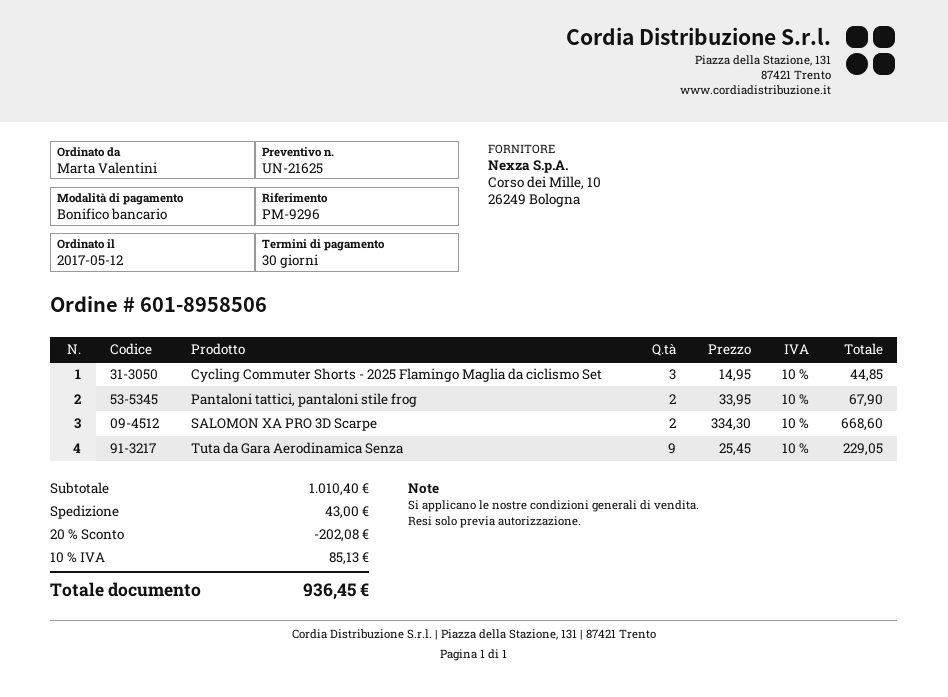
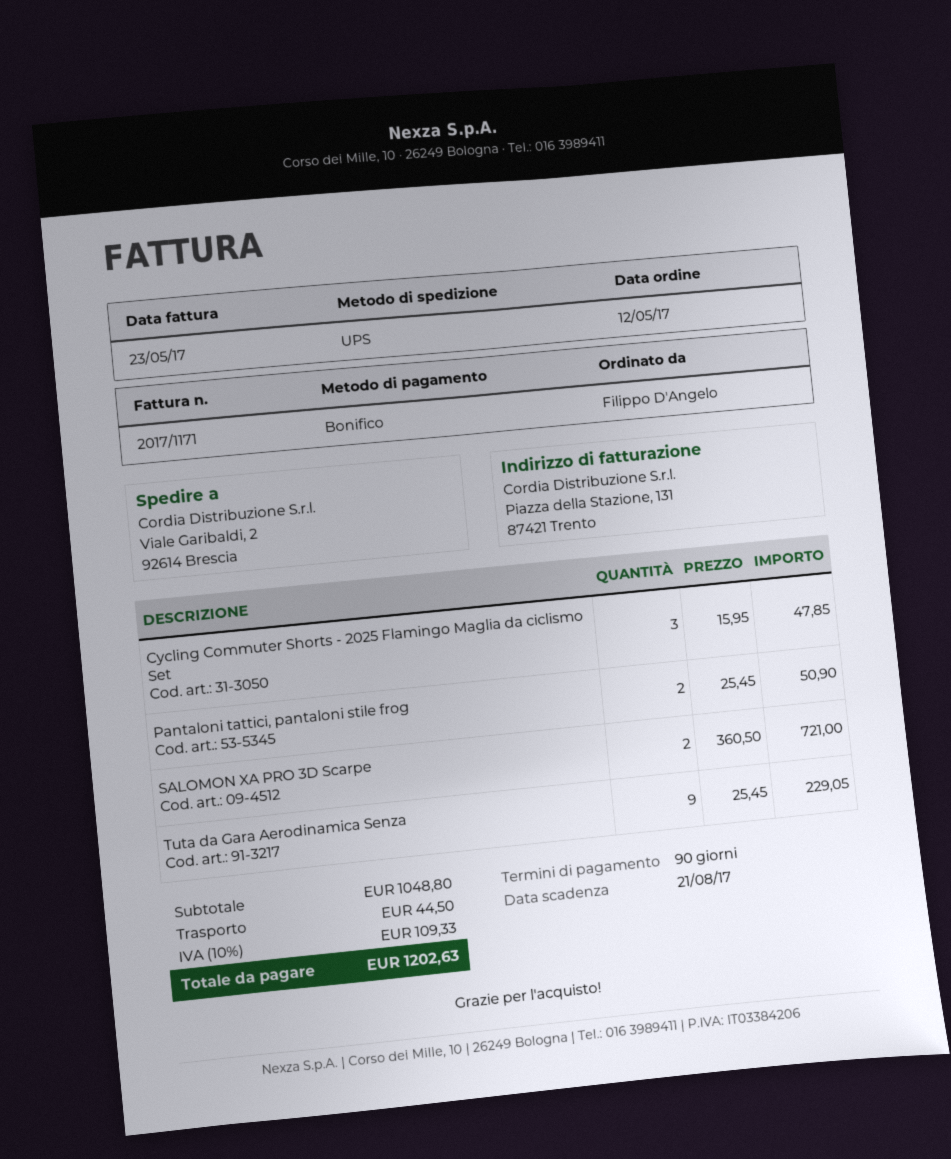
payment terms: 30 days -> 90 days
ordered by: Marta Valentini -> Filippo D'Angelo
Cycling Commuter Shorts - 2025 Flamingo Maglia da ciclismo Set: 3 x 14.95 = 44.85 -> 3 x 15.95 = 47.85
Pantaloni tattici, pantaloni stile frog: 2 x 33.95 = 67.90 -> 2 x 25.45 = 50.90
SALOMON XA PRO 3D Scarpe: 2 x 334.30 = 668.60 -> 2 x 360.50 = 721.00
subtotal: 1010.40 -> 1048.80
discount: 20% = 202.08 -> none
shipping: 43.00 -> 44.50
tax: 10% = 85.13 -> 10% = 109.33
total: 936.45 -> 1202.63

